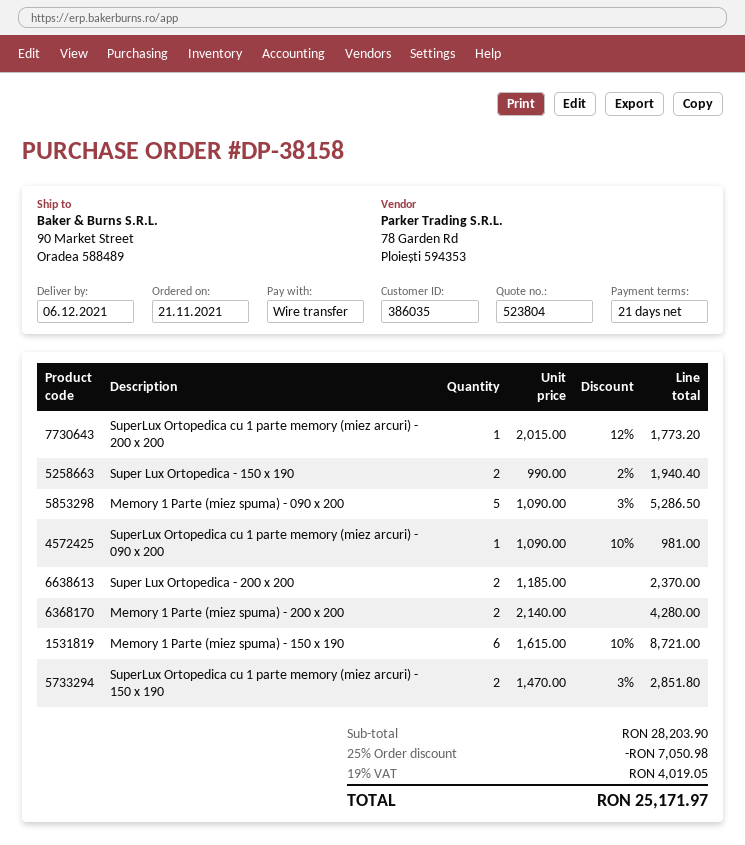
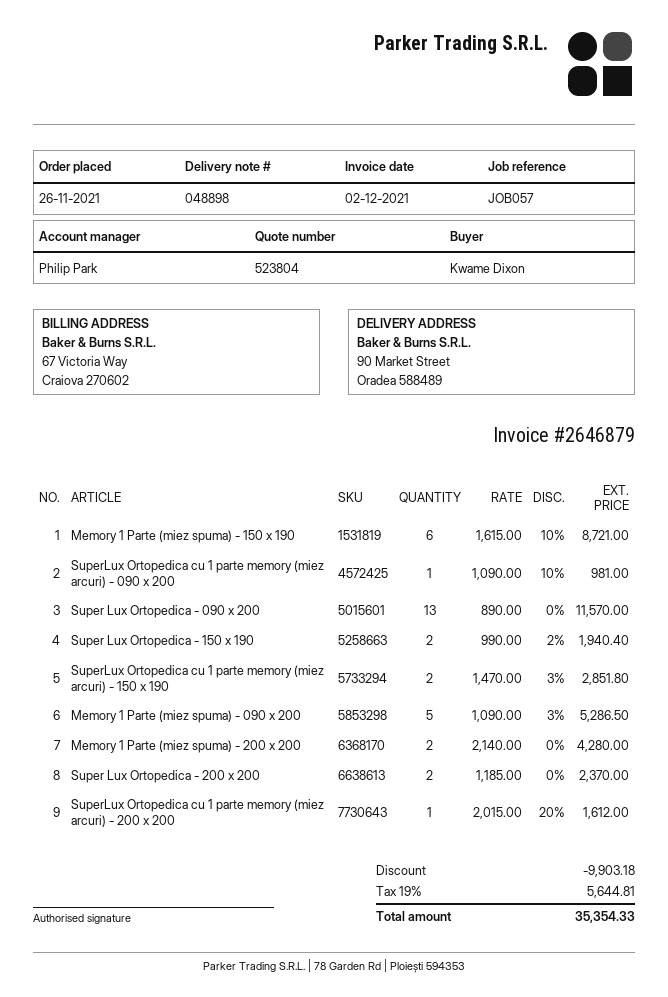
order date: 2021-11-21 -> 2021-11-26
SuperLux Ortopedica cu 1 parte memory (miez arcuri) - 200 x 200: 1 x 2015.00 - 12% = 1773.20 -> 1 x 2015.00 - 20% = 1612.00
Super Lux Ortopedica - 090 x 200: none -> 13 x 890.00 = 11570.00
discount: 7050.98 -> 9903.18
tax: 19% = 4019.05 -> 19% = 5644.81
total: 25171.97 -> 35354.33

